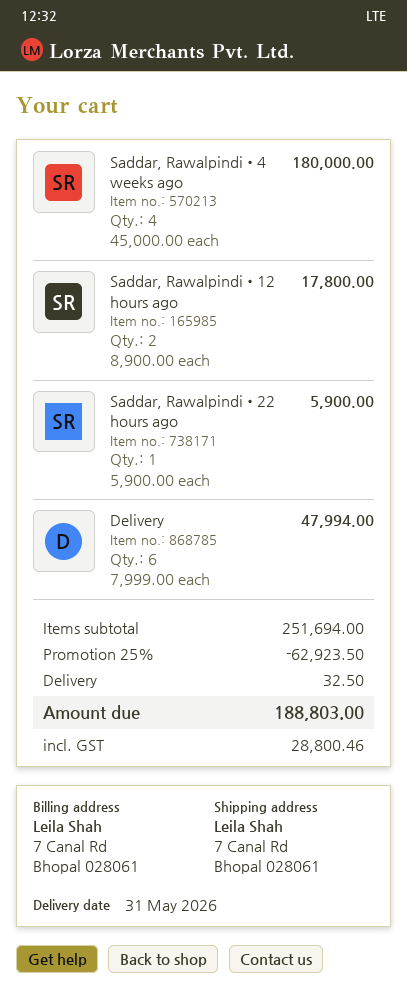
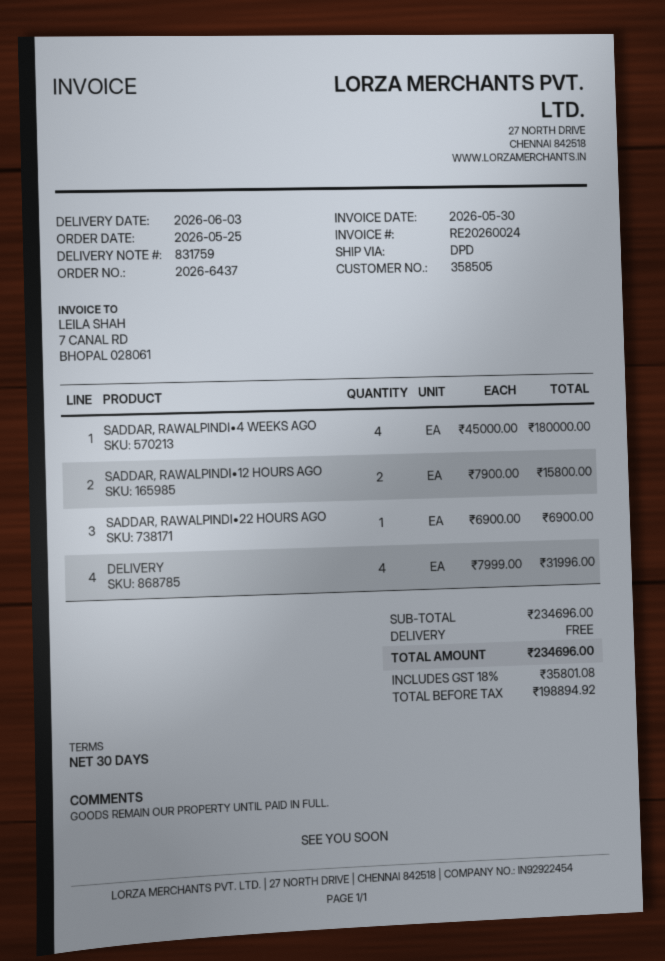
delivery date: 2026-05-31 -> 2026-06-03
Saddar, Rawalpindi•12 hours ago: 2 x 8900.00 = 17800.00 -> 2 x 7900.00 = 15800.00
Saddar, Rawalpindi•22 hours ago: 1 x 5900.00 = 5900.00 -> 1 x 6900.00 = 6900.00
Delivery: 6 x 7999.00 = 47994.00 -> 4 x 7999.00 = 31996.00
subtotal: 251694.00 -> 234696.00
discount: 25% = 62923.50 -> none
shipping: 32.50 -> 0.00
tax: 28800.46 -> 35801.08
total: 188803.00 -> 234696.00

